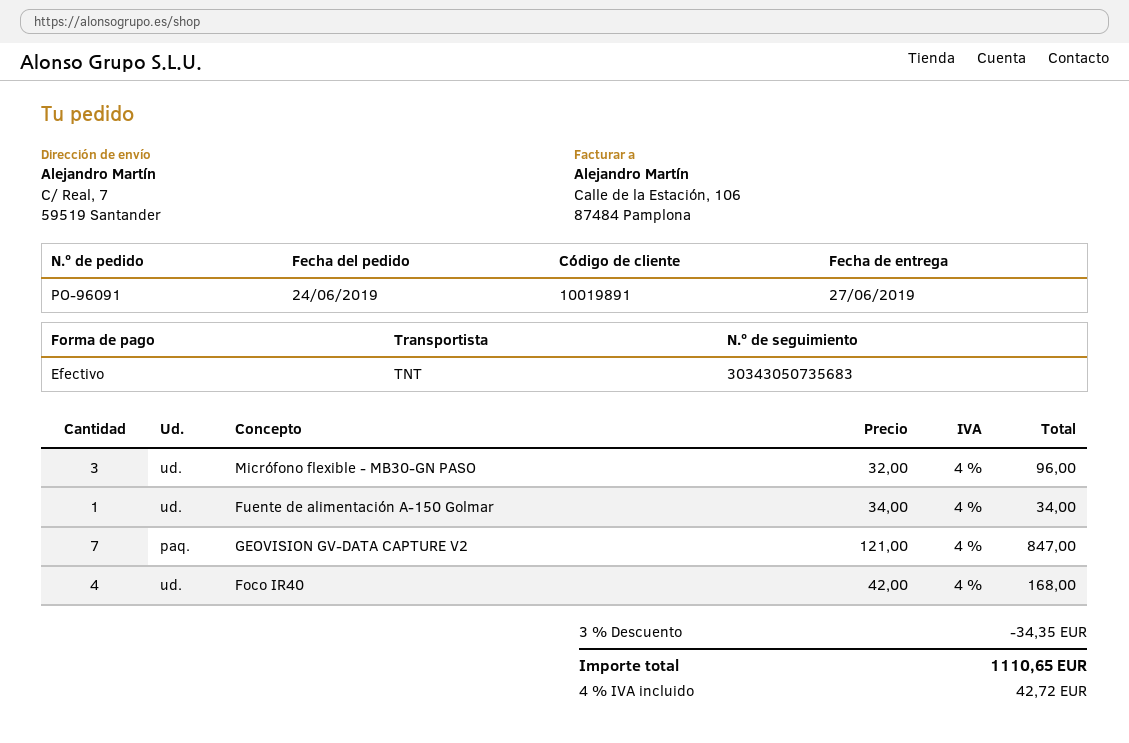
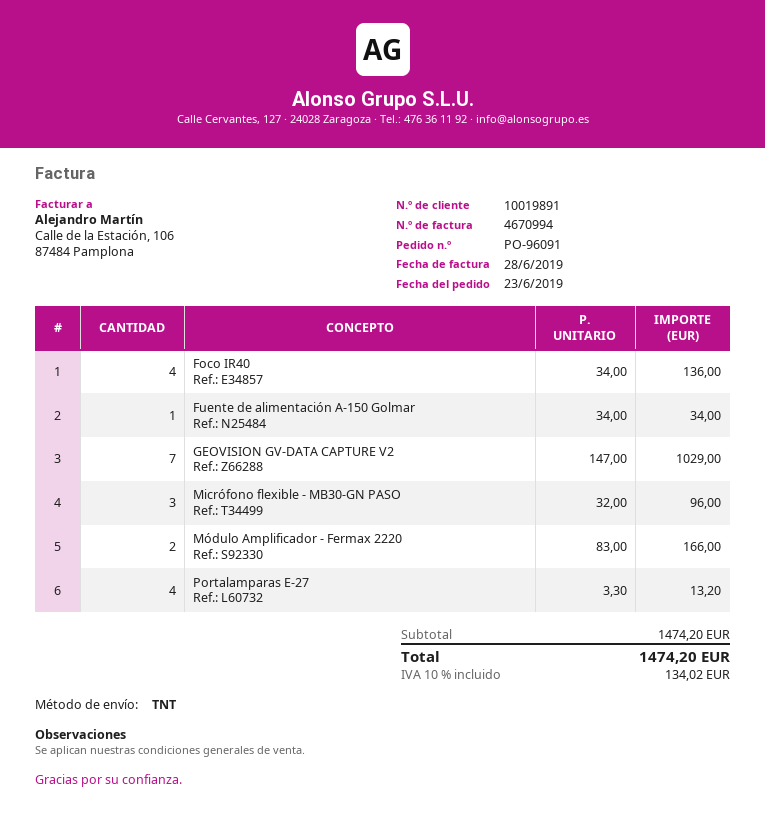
order date: 2019-06-24 -> 2019-06-23
GEOVISION GV-DATA CAPTURE V2: 7 x 121.00 = 847.00 -> 7 x 147.00 = 1029.00
Foco IR40: 4 x 42.00 = 168.00 -> 4 x 34.00 = 136.00
Módulo Amplificador - Fermax 2220: none -> 2 x 83.00 = 166.00
Portalamparas E-27: none -> 4 x 3.30 = 13.20
discount: 3% = 34.35 -> none
tax: 4% = 42.72 -> 10% = 134.02
total: 1110.65 -> 1474.20

